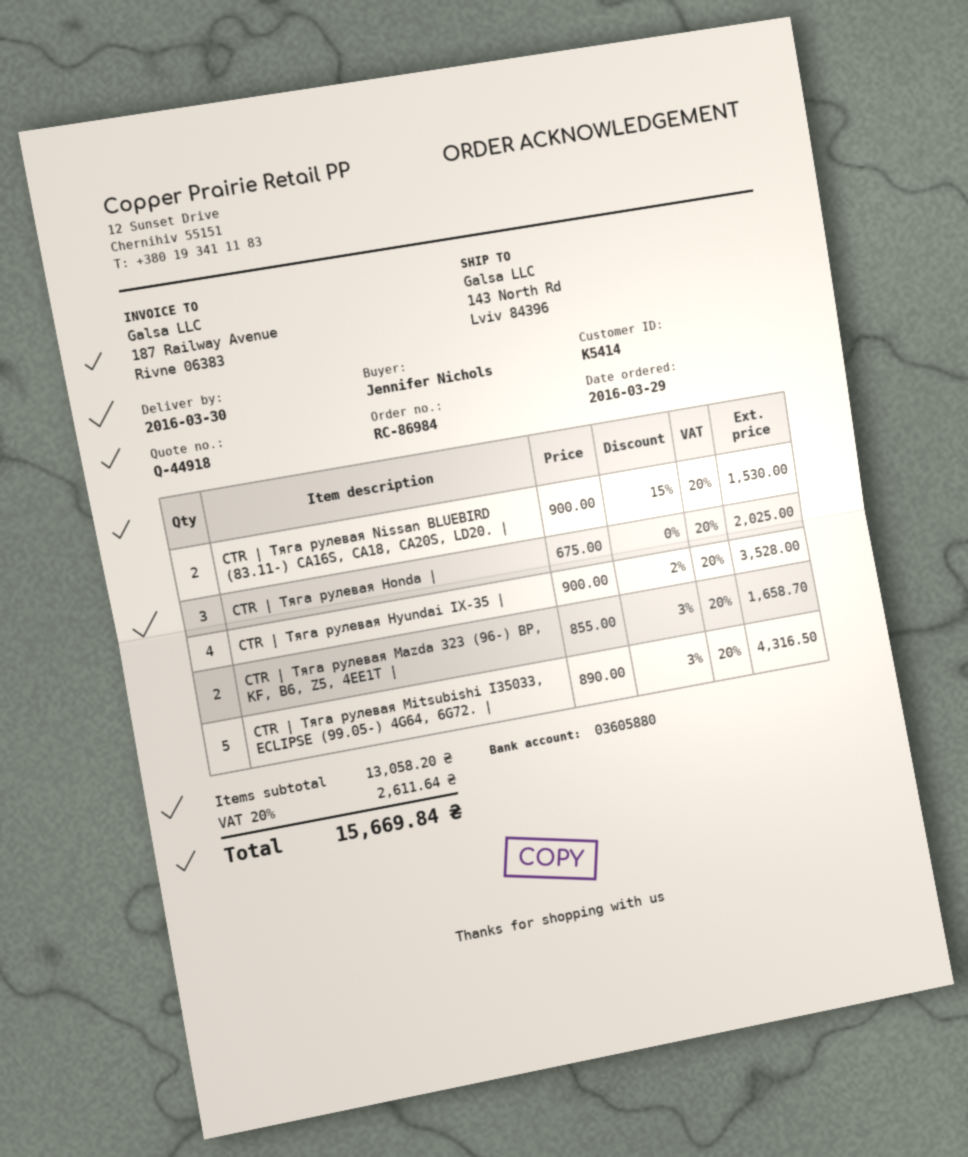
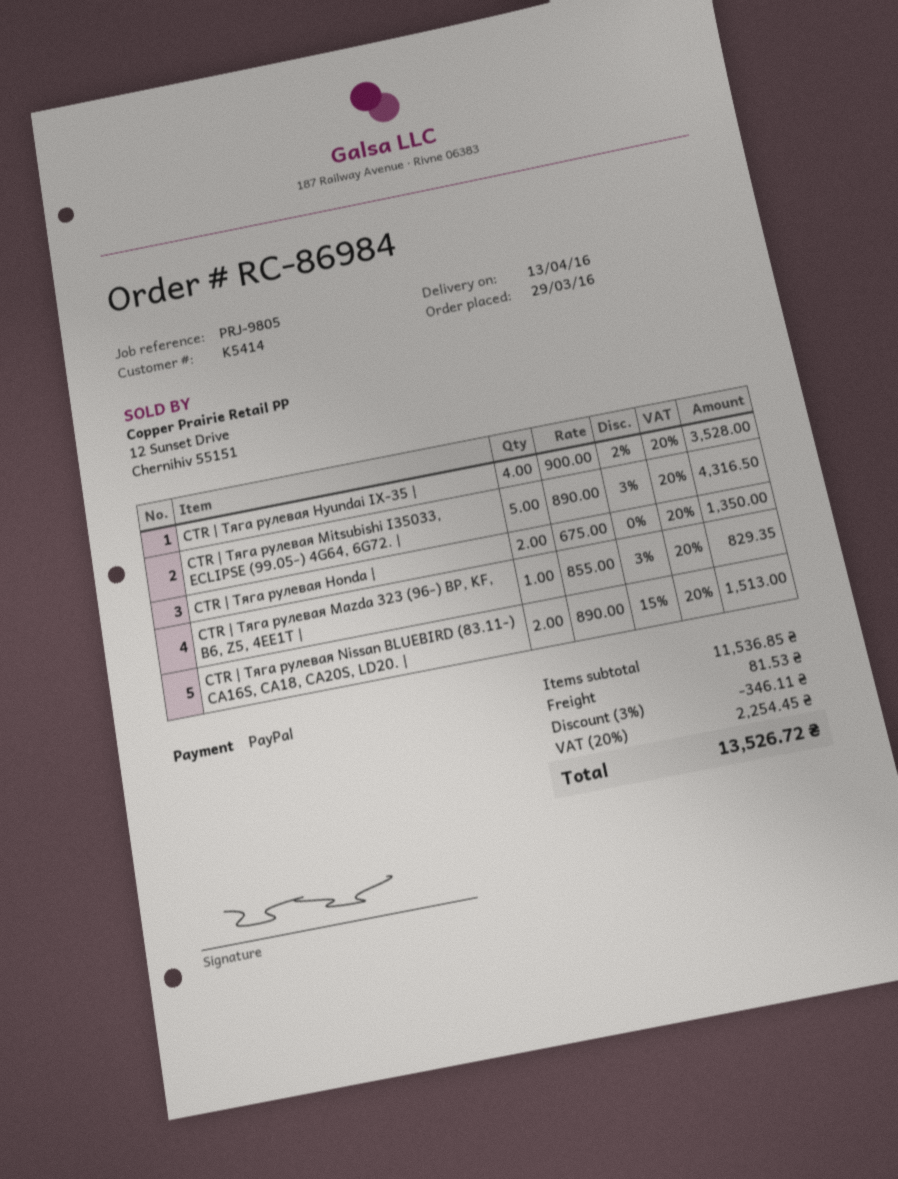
delivery date: 2016-03-30 -> 2016-04-13
CTR | Тяга рулевая Nissan BLUEBIRD (83.11-) CA16S, CA18, CA20S, LD20. |: 2 x 900.00 - 15% = 1530.00 -> 2 x 890.00 - 15% = 1513.00
CTR | Тяга рулевая Honda |: 3 x 675.00 = 2025.00 -> 2 x 675.00 = 1350.00
CTR | Тяга рулевая Mazda 323 (96-) BP, KF, B6, Z5, 4EE1T |: 2 x 855.00 - 3% = 1658.70 -> 1 x 855.00 - 3% = 829.35
subtotal: 13058.20 -> 11536.85
discount: none -> 3% = 346.11
shipping: none -> 81.53
tax: 20% = 2611.64 -> 20% = 2254.45
total: 15669.84 -> 13526.72

